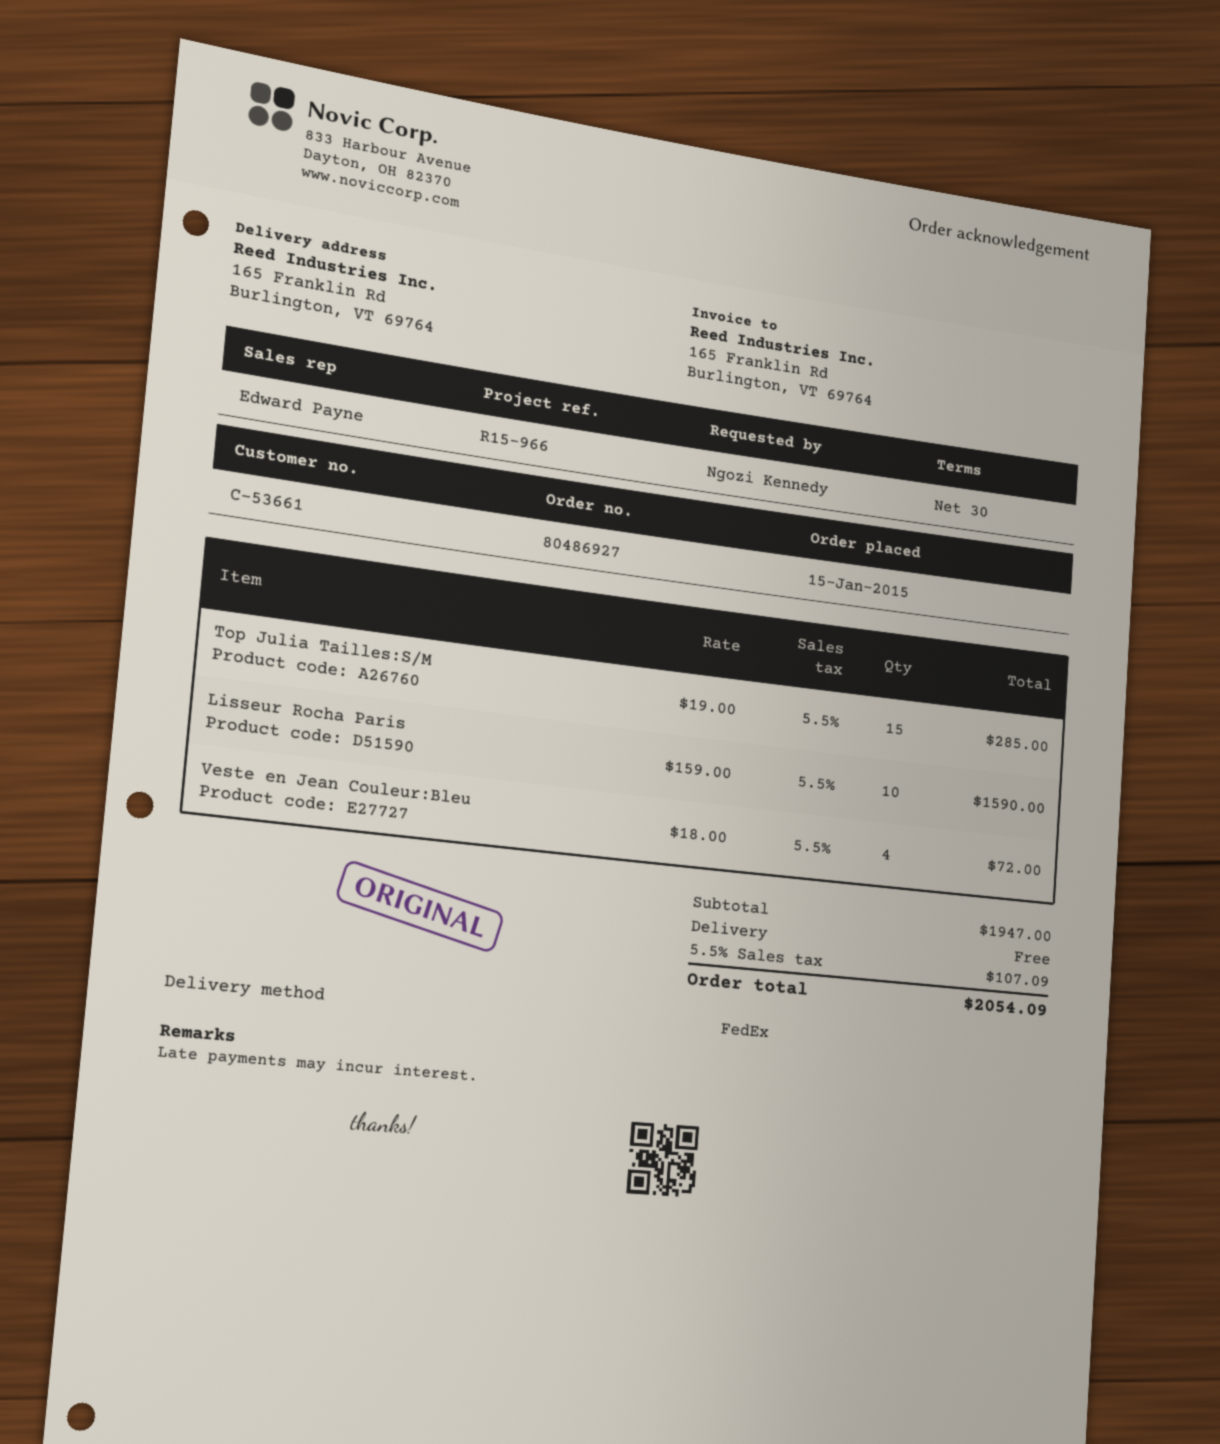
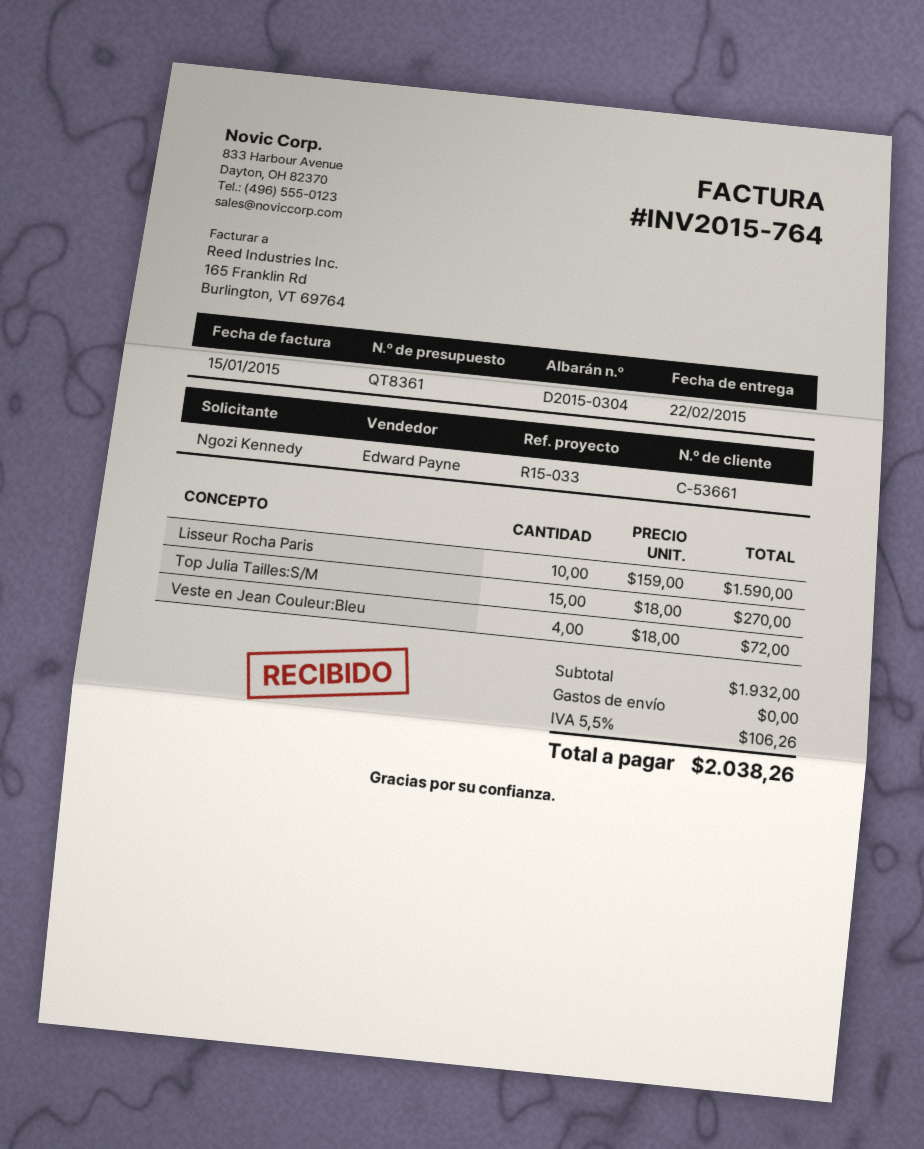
reference: R15-966 -> R15-033
Top Julia Tailles:S/M: 15 x 19.00 = 285.00 -> 15 x 18.00 = 270.00
subtotal: 1947.00 -> 1932.00
tax: 5.5% = 107.09 -> 5.5% = 106.26
total: 2054.09 -> 2038.26

